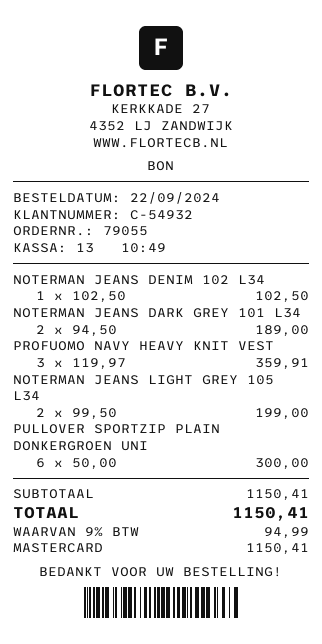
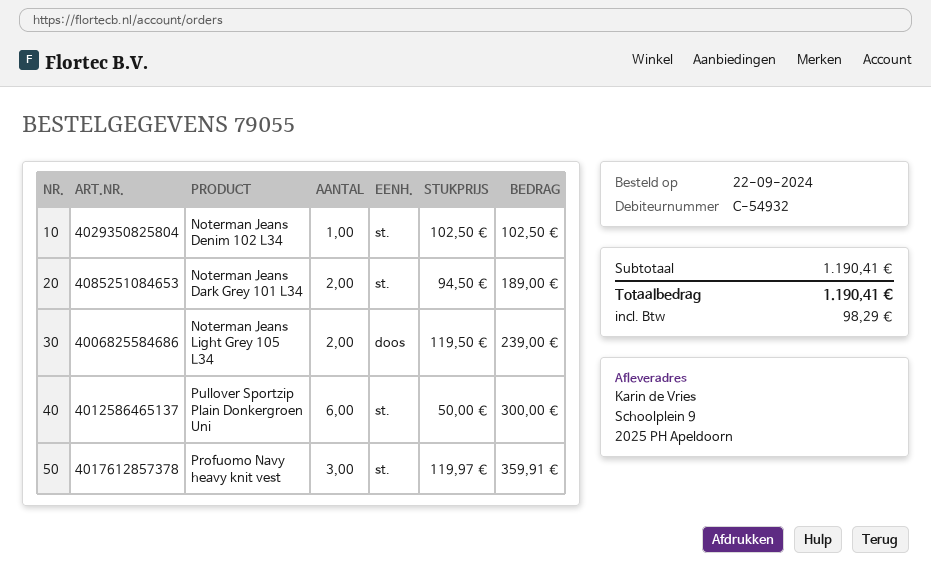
NOTERMAN JEANS LIGHT GREY 105 L34: 2 x 99.50 = 199.00 -> 2 x 119.50 = 239.00
subtotal: 1150.41 -> 1190.41
tax: 94.99 -> 98.29
total: 1150.41 -> 1190.41

